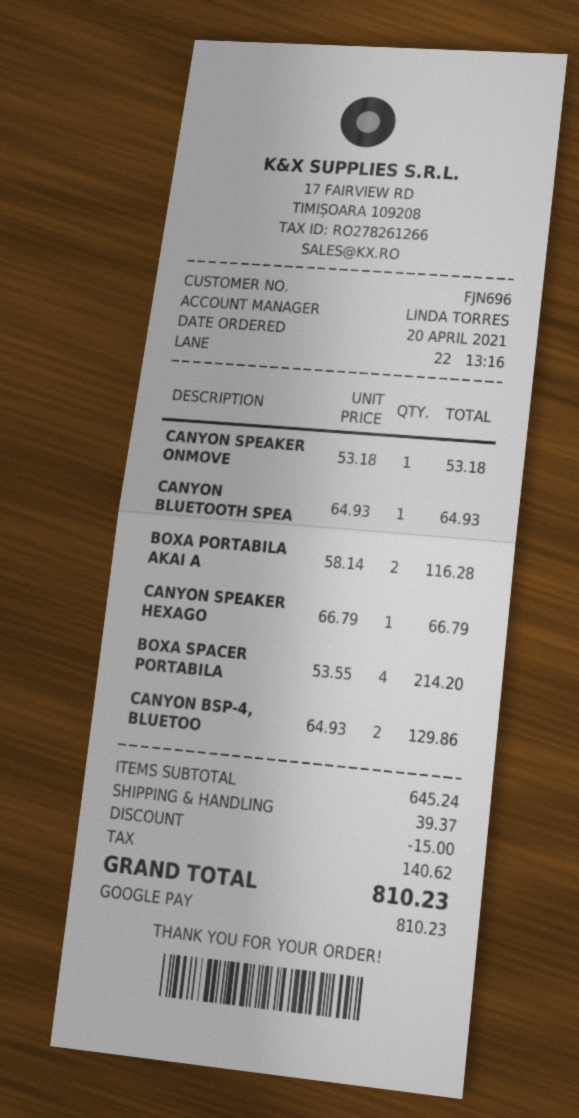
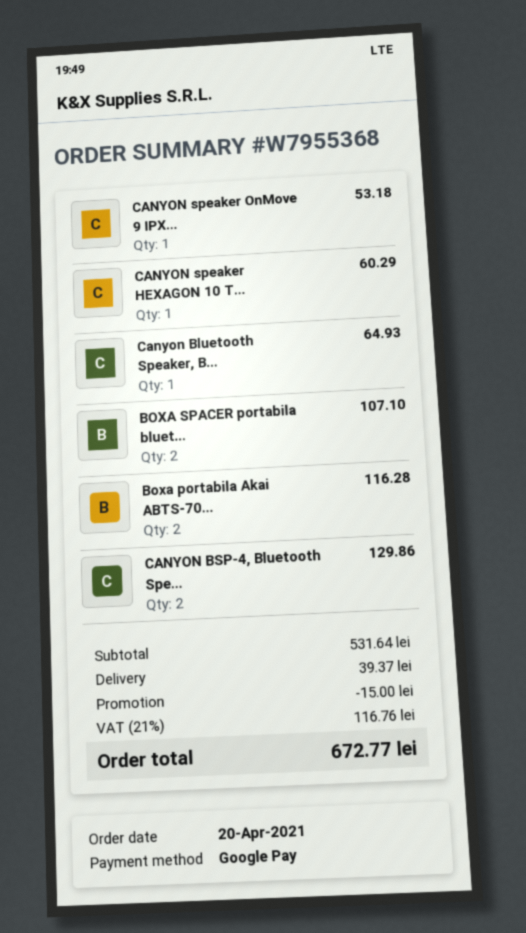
CANYON SPEAKER HEXAGO: 1 for 66.79 -> 1 for 60.29
BOXA SPACER PORTABILA: 4 for 214.20 -> 2 for 107.10
subtotal: 645.24 -> 531.64
tax: 140.62 -> 116.76
total: 810.23 -> 672.77

